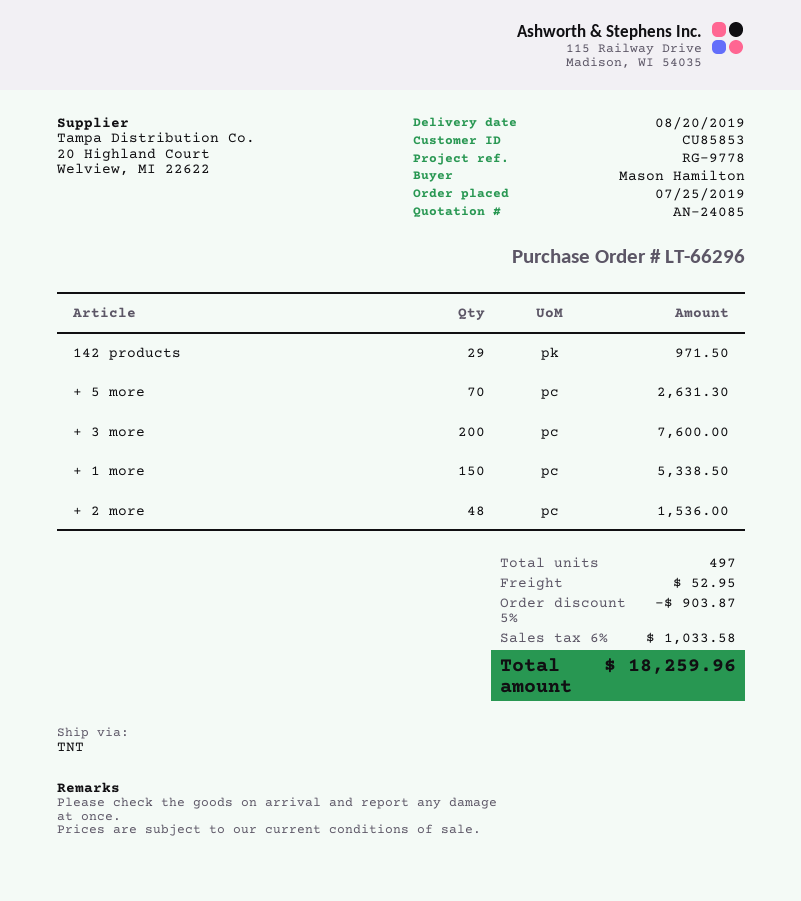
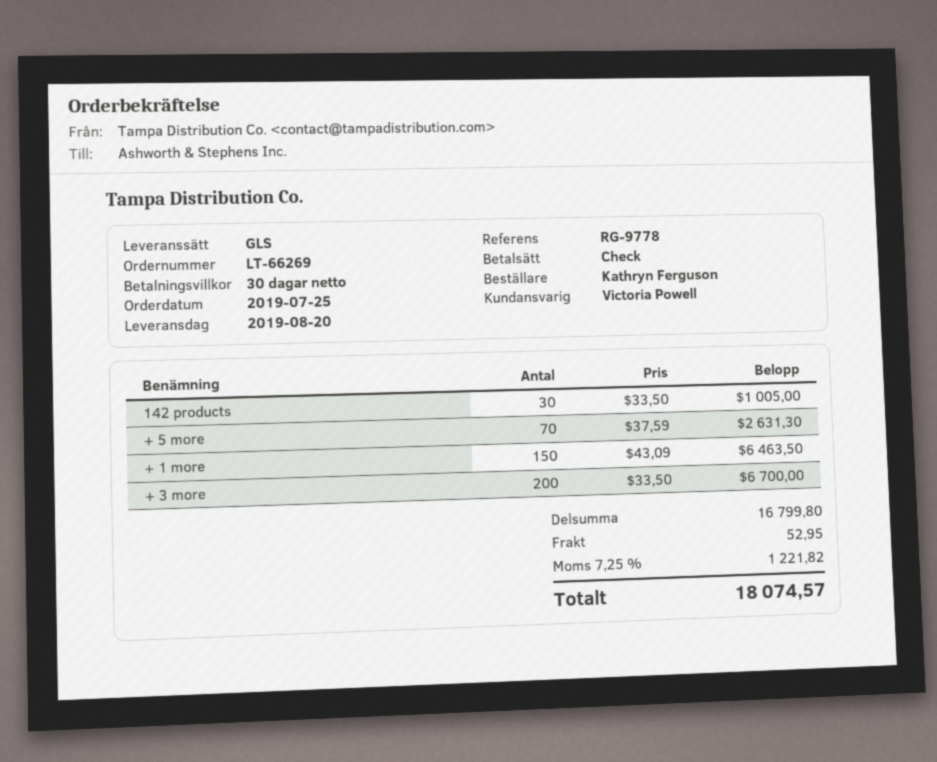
order number: LT-66296 -> LT-66269
ordered by: Mason Hamilton -> Kathryn Ferguson
shipping method: TNT -> GLS
142 products: 29 for 971.50 -> 30 for 1005.00
+ 3 more: 200 for 7600.00 -> 200 for 6700.00
+ 1 more: 150 for 5338.50 -> 150 for 6463.50
+ 2 more: 48 for 1536.00 -> none
discount: 5% = 903.87 -> none
tax: 6% = 1033.58 -> 7.25% = 1221.82
total: 18259.96 -> 18074.57

